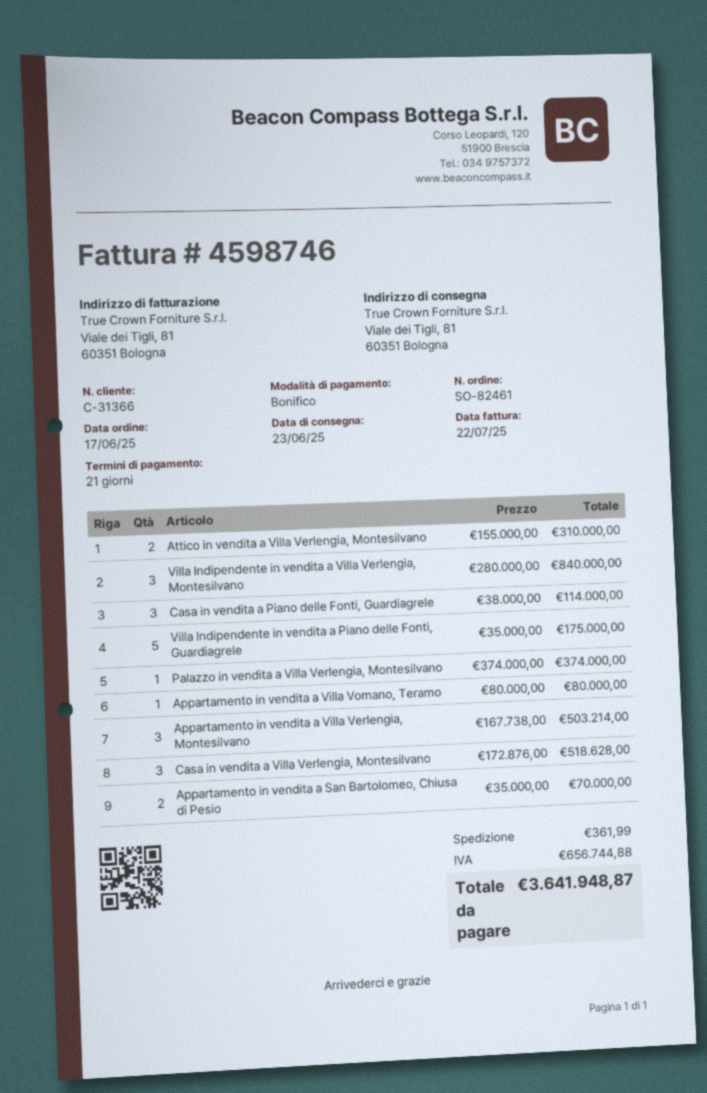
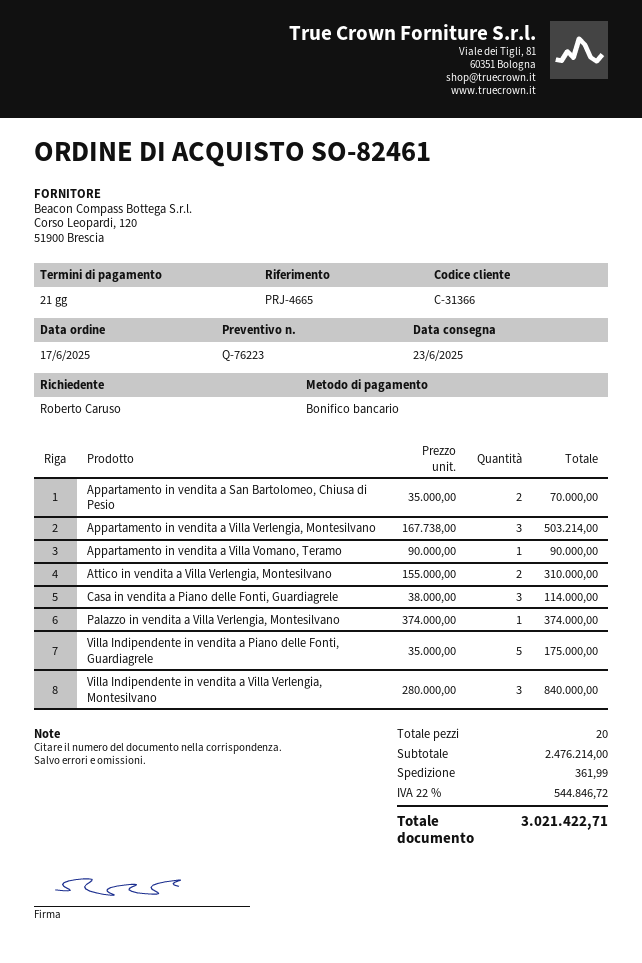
Appartamento in vendita a Villa Vomano, Teramo: 1 x 80000.00 = 80000.00 -> 1 x 90000.00 = 90000.00
Casa in vendita a Villa Verlengia, Montesilvano: 3 x 172876.00 = 518628.00 -> none
tax: 656744.88 -> 544846.72
total: 3641948.87 -> 3021422.71

